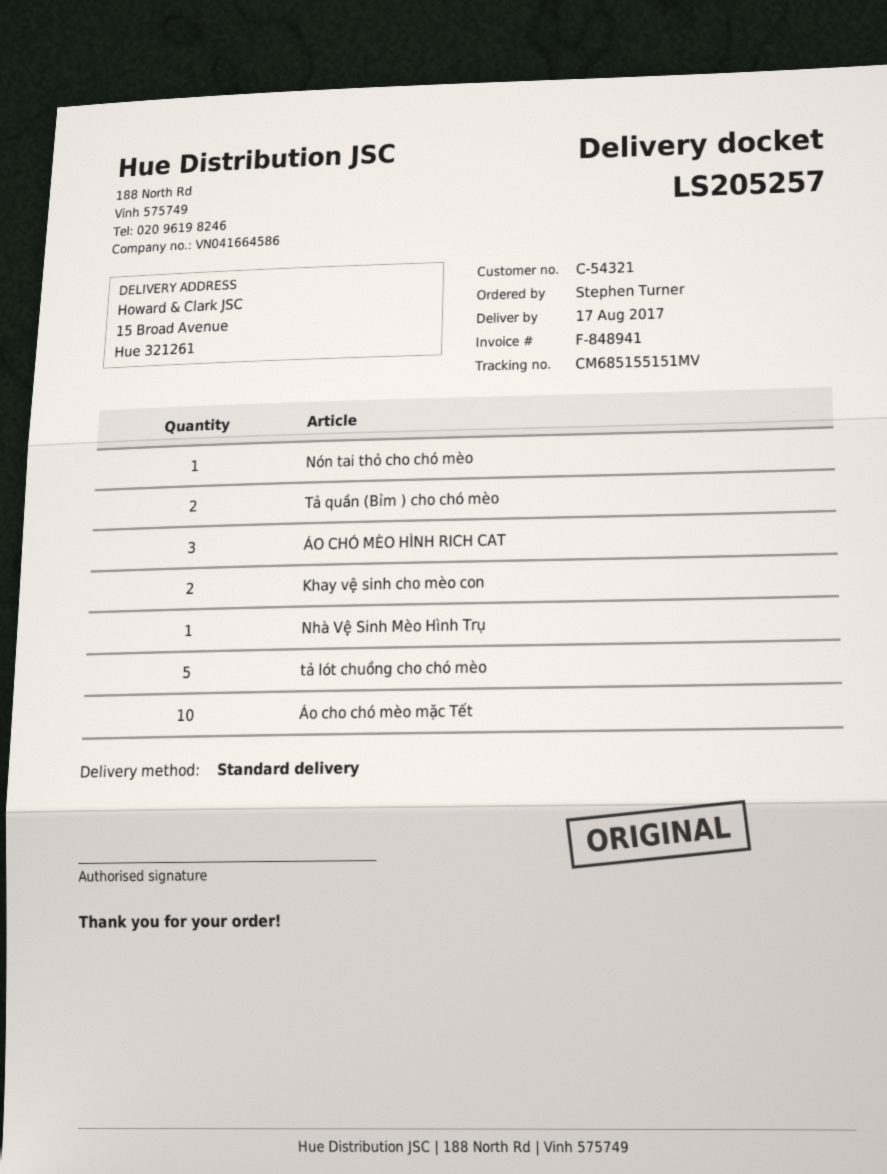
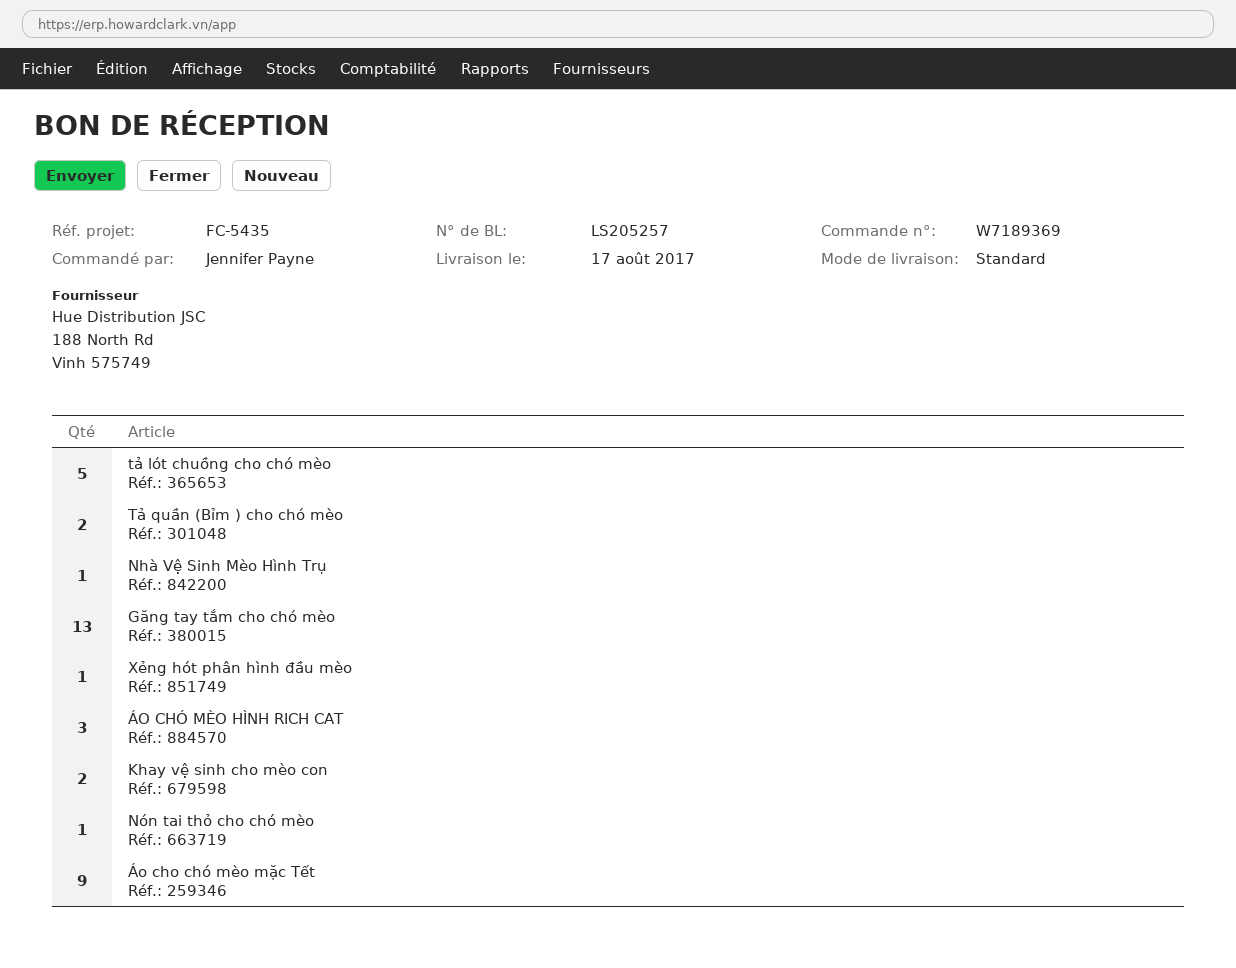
ordered by: Stephen Turner -> Jennifer Payne
Áo cho chó mèo mặc Tết: 10 -> 9
Găng tay tắm cho chó mèo: none -> 13
Xẻng hót phân hình đầu mèo: none -> 1

